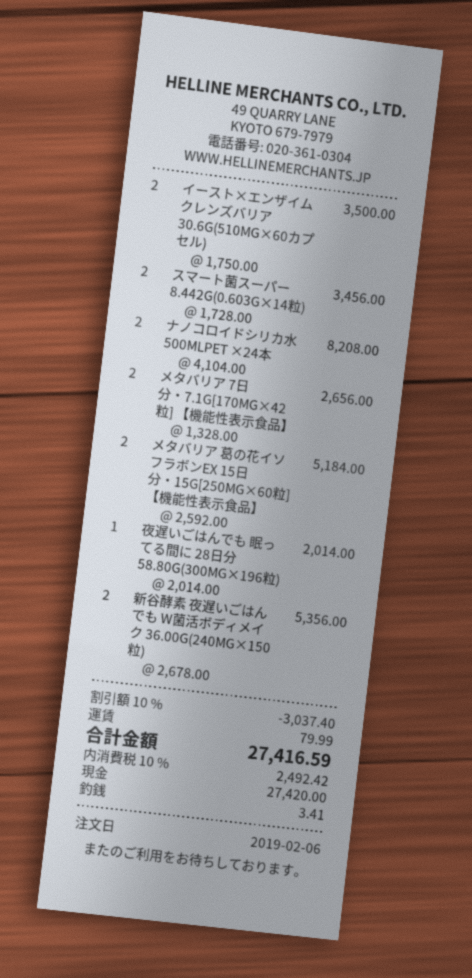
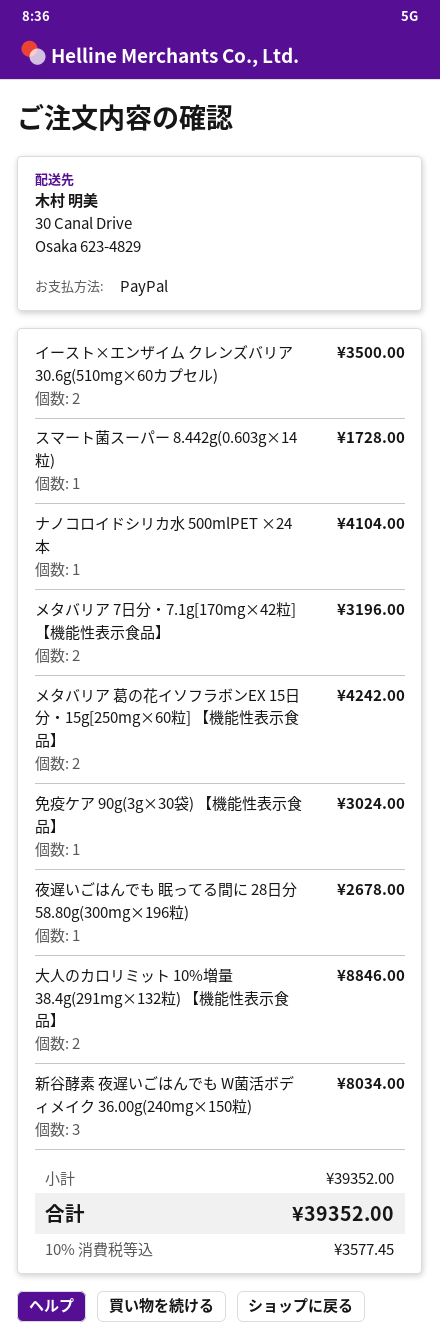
payment method: cash -> PayPal
スマート菌スーパー 8.442G(0.603G×14粒): 2 for 3456.00 -> 1 for 1728.00
ナノコロイドシリカ水 500MLPET ×24本: 2 for 8208.00 -> 1 for 4104.00
メタバリア 7日分・7.1G[170MG×42粒] 【機能性表示食品】: 2 for 2656.00 -> 2 for 3196.00
メタバリア 葛の花イソフラボンEX 15日分・15G[250MG×60粒] 【機能性表示食品】: 2 for 5184.00 -> 2 for 4242.00
夜遅いごはんでも 眠ってる間に 28日分 58.80G(300MG×196粒): 1 for 2014.00 -> 1 for 2678.00
新谷酵素 夜遅いごはんでも W菌活ボディメイク 36.00G(240MG×150粒): 2 for 5356.00 -> 3 for 8034.00
免疫ケア 90g(3g×30袋) 【機能性表示食品】: none -> 1 for 3024.00
大人のカロリミット 10%増量 38.4g(291mg×132粒) 【機能性表示食品】: none -> 2 for 8846.00
discount: 10% = 3037.40 -> none
shipping: 79.99 -> none
tax: 10% = 2492.42 -> 10% = 3577.45
total: 27416.59 -> 39352.00

